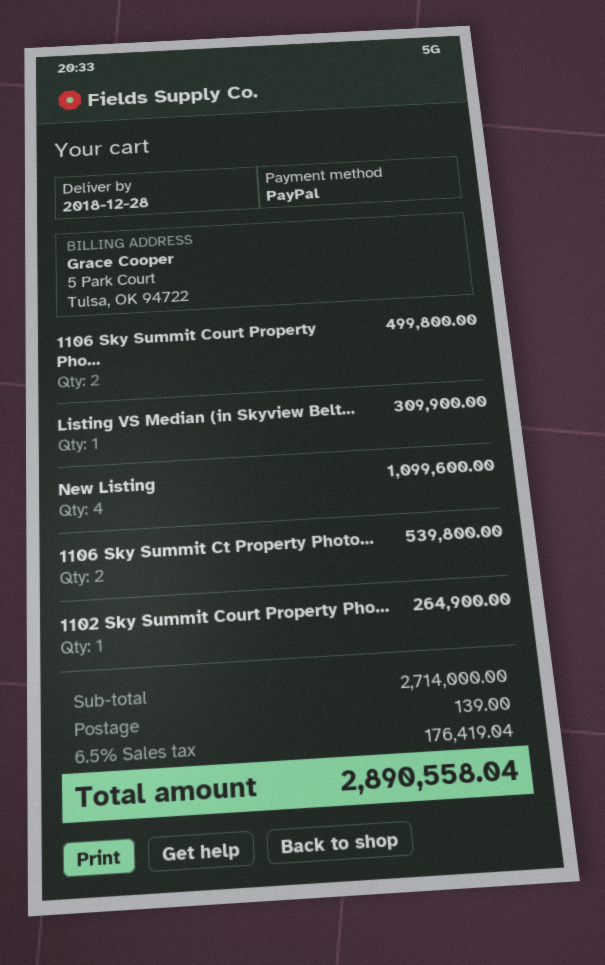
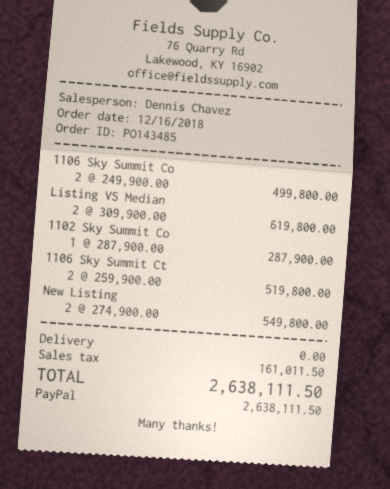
Listing VS Median (in Skyview Belt...: 1 for 309900.00 -> 2 for 619800.00
New Listing: 4 for 1099600.00 -> 2 for 549800.00
1106 Sky Summit Ct Property Photo...: 2 for 539800.00 -> 2 for 519800.00
1102 Sky Summit Court Property Pho...: 1 for 264900.00 -> 1 for 287900.00
shipping: 139.00 -> 0.00
tax: 176419.04 -> 161011.50
total: 2890558.04 -> 2638111.50

